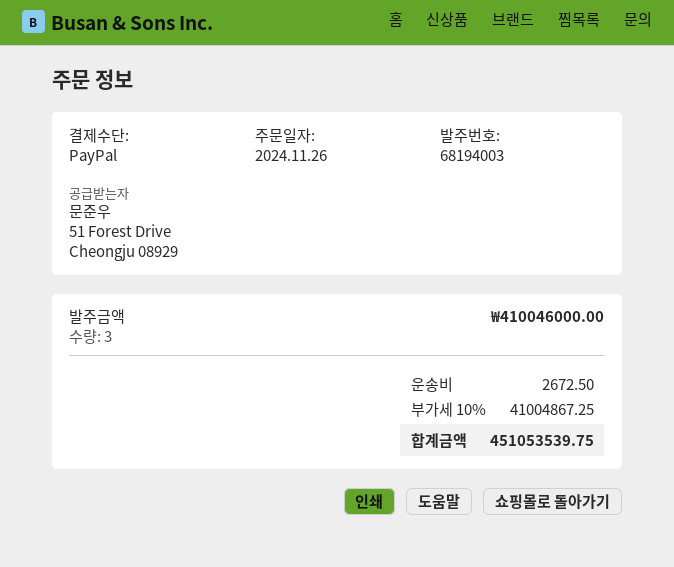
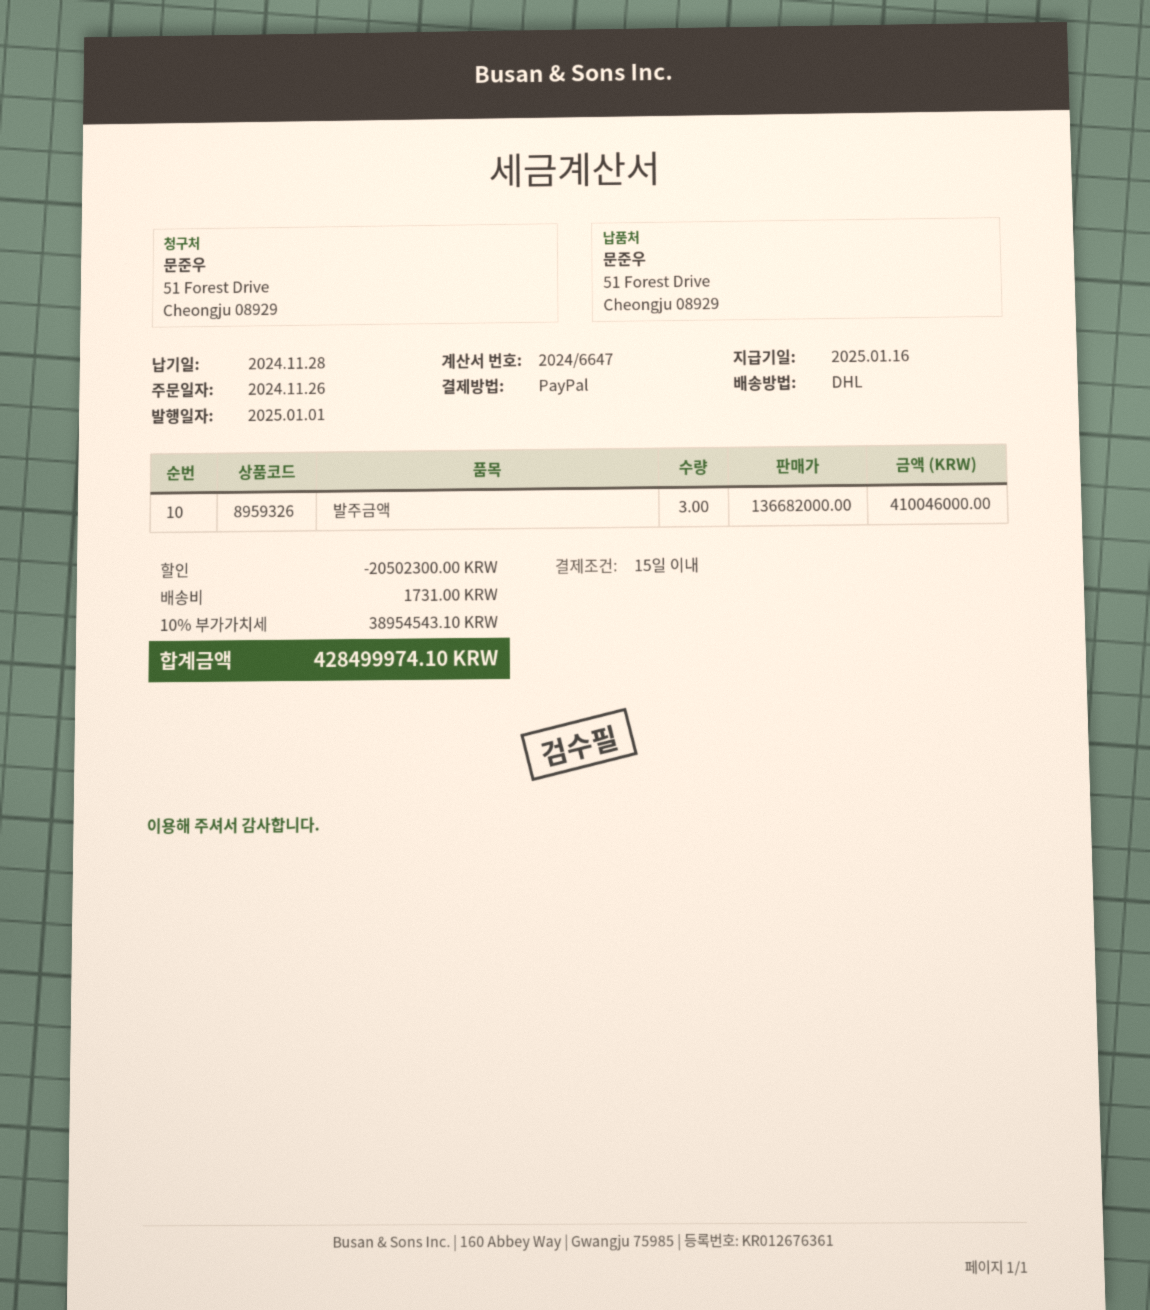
discount: none -> 20502300.00
shipping: 2672.50 -> 1731.00
tax: 10% = 41004867.25 -> 10% = 38954543.10
total: 451053539.75 -> 428499974.10

